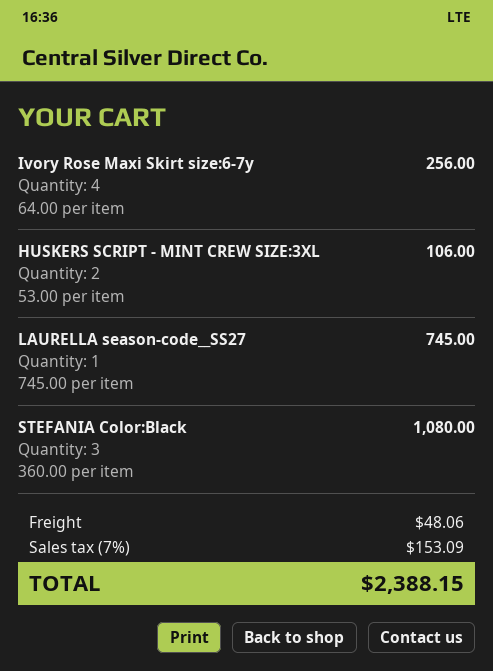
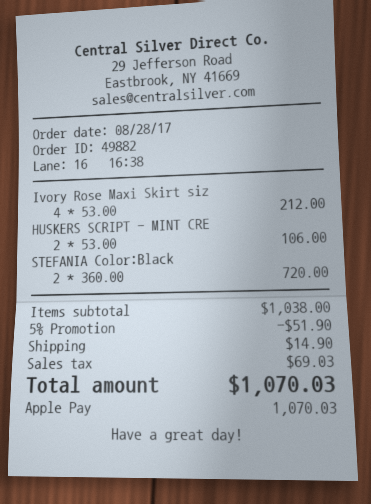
Ivory Rose Maxi Skirt size:6-7y: 4 x 64.00 = 256.00 -> 4 x 53.00 = 212.00
LAURELLA season-code__SS27: 1 x 745.00 = 745.00 -> none
STEFANIA Color:Black: 3 x 360.00 = 1080.00 -> 2 x 360.00 = 720.00
discount: none -> 5% = 51.90
shipping: 48.06 -> 14.90
tax: 153.09 -> 69.03
total: 2388.15 -> 1070.03

